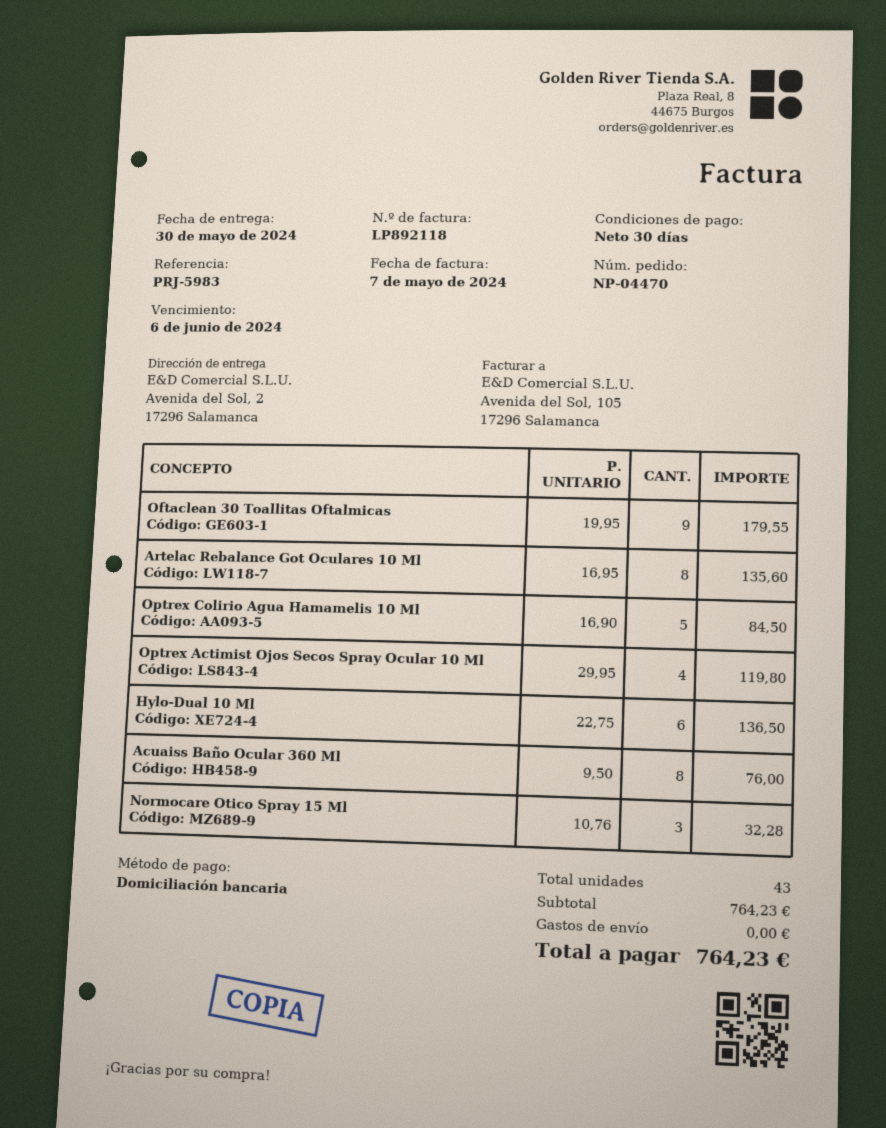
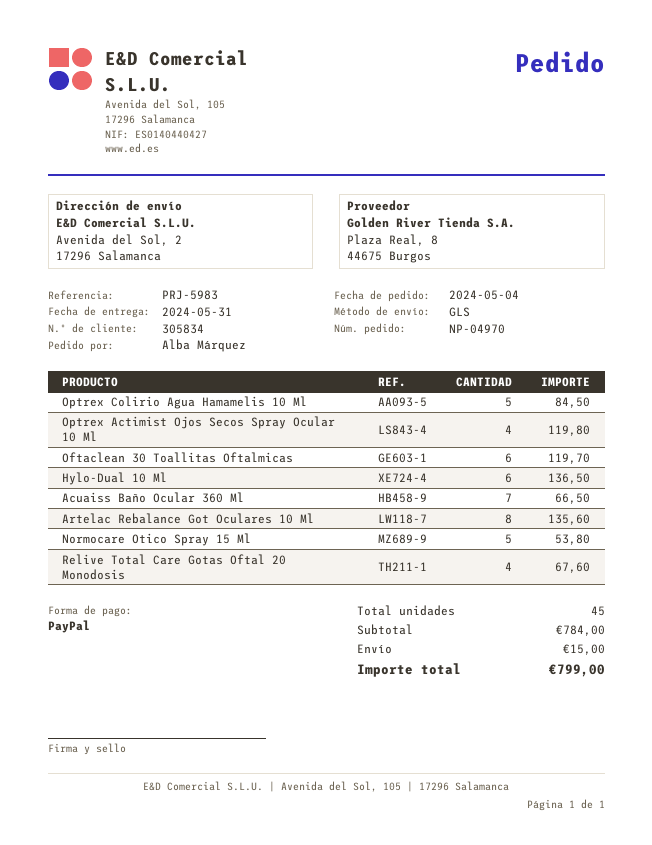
order number: NP-04470 -> NP-04970
delivery date: 2024-05-30 -> 2024-05-31
payment method: direct debit -> PayPal
Oftaclean 30 Toallitas Oftalmicas: 9 for 179.55 -> 6 for 119.70
Acuaiss Baño Ocular 360 Ml: 8 for 76.00 -> 7 for 66.50
Normocare Otico Spray 15 Ml: 3 for 32.28 -> 5 for 53.80
Relive Total Care Gotas Oftal 20 Monodosis: none -> 4 for 67.60
total quantity: 43 -> 45
subtotal: 764.23 -> 784.00
shipping: 0.00 -> 15.00
total: 764.23 -> 799.00

